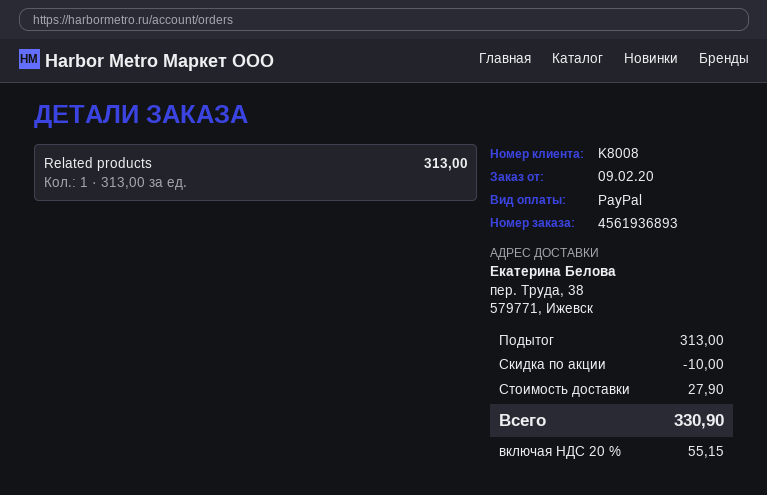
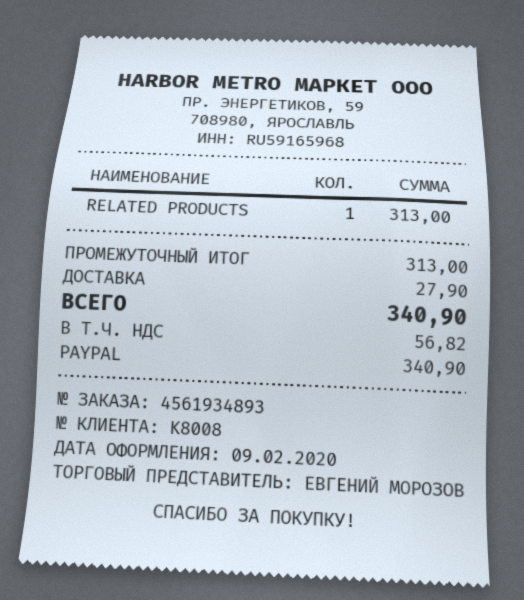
order number: 4561936893 -> 4561934893
discount: 10.00 -> none
tax: 55.15 -> 56.82
total: 330.90 -> 340.90

